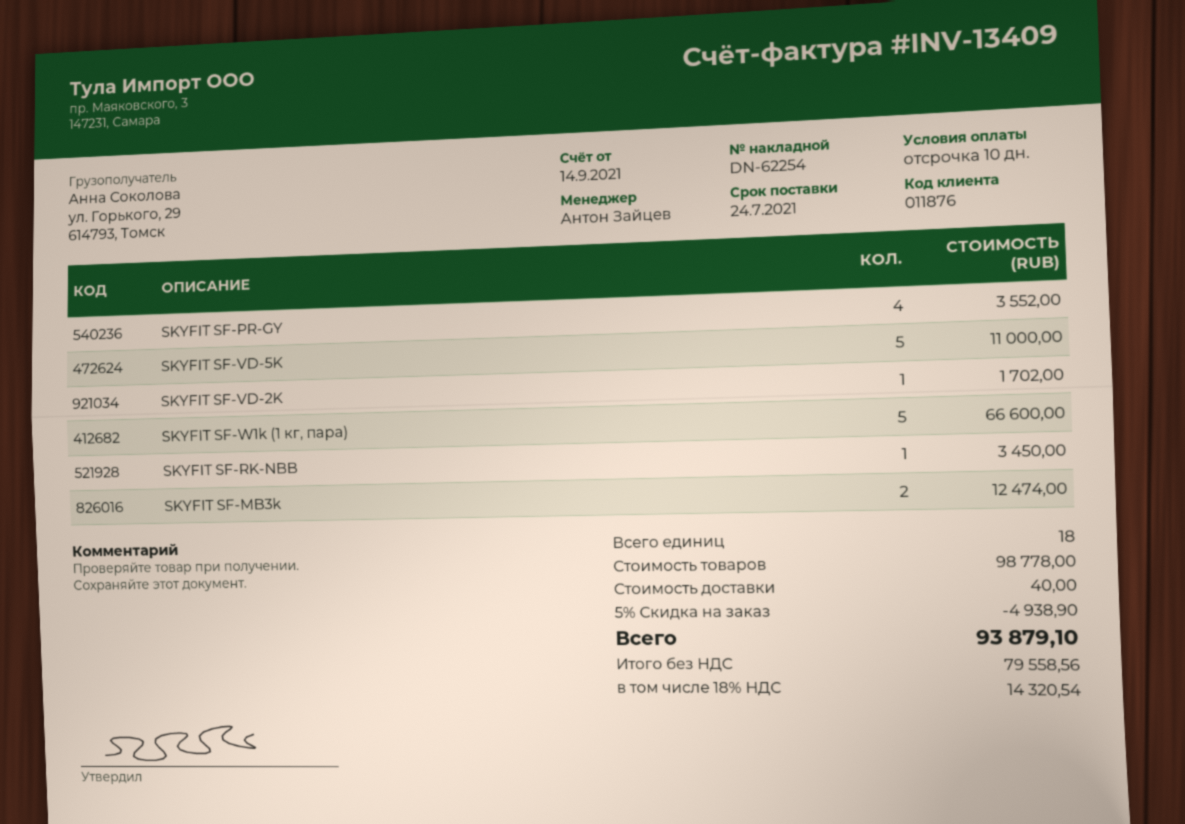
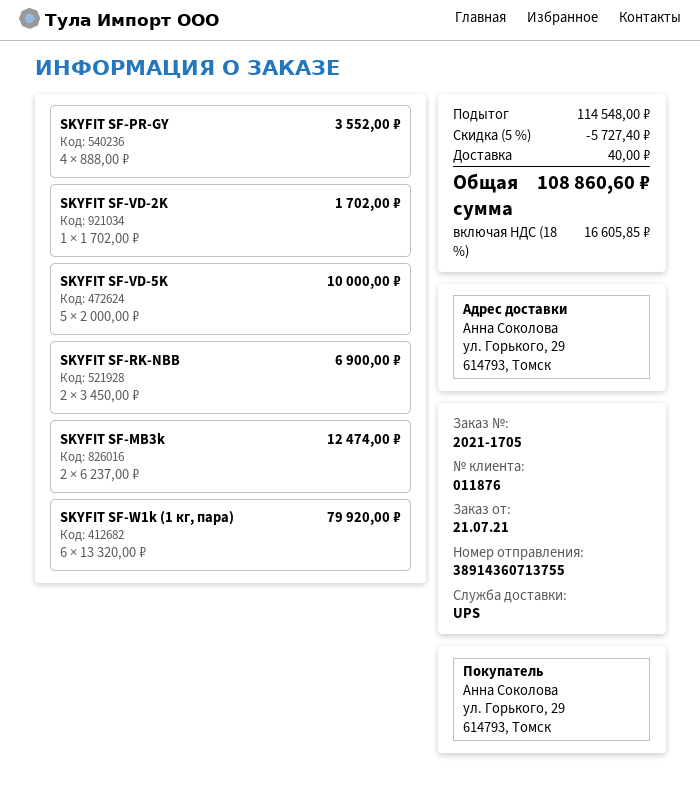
SKYFIT SF-VD-5K: 5 for 11000.00 -> 5 for 10000.00
SKYFIT SF-W1k (1 кг, пара): 5 for 66600.00 -> 6 for 79920.00
SKYFIT SF-RK-NBB: 1 for 3450.00 -> 2 for 6900.00
subtotal: 98778.00 -> 114548.00
discount: 5% = 4938.90 -> 5% = 5727.40
tax: 18% = 14320.54 -> 18% = 16605.85
total: 93879.10 -> 108860.60

